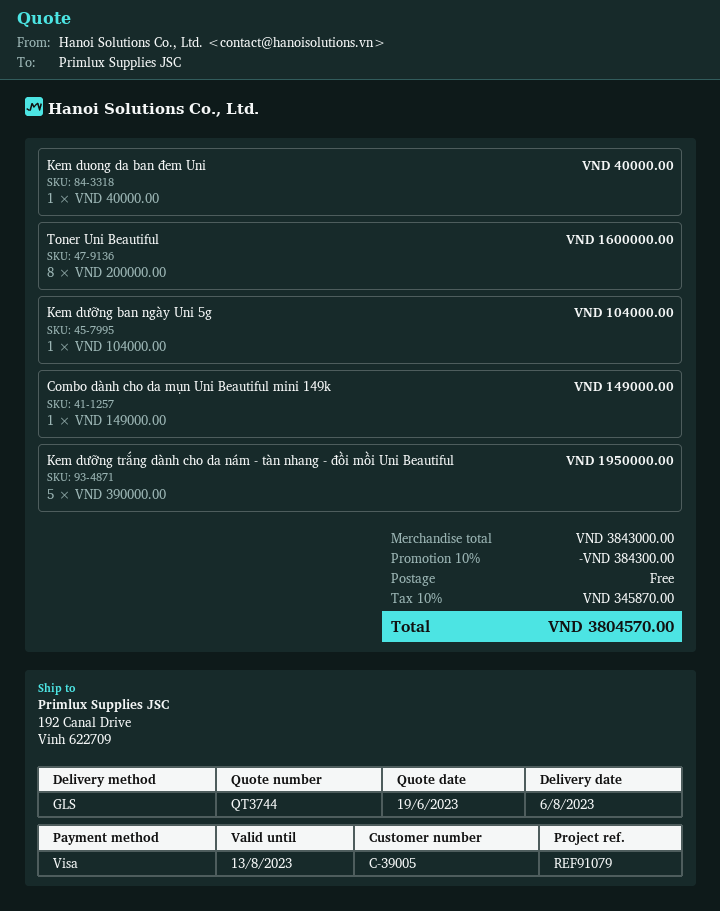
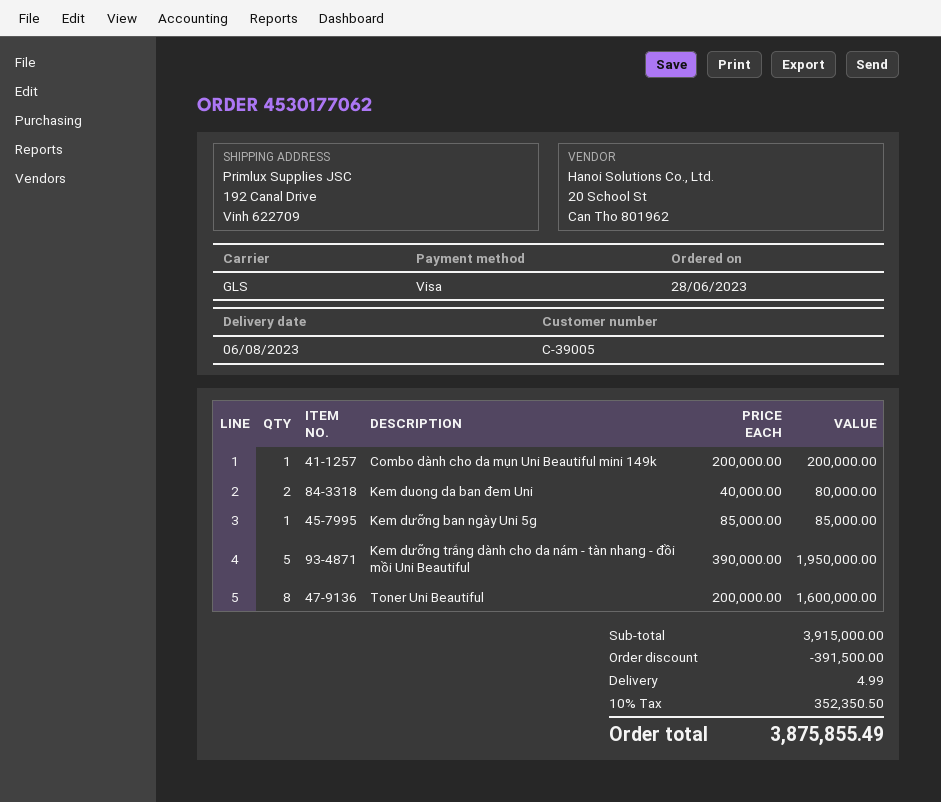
Kem duong da ban đem Uni: 1 x 40000.00 = 40000.00 -> 2 x 40000.00 = 80000.00
Kem dưỡng ban ngày Uni 5g: 1 x 104000.00 = 104000.00 -> 1 x 85000.00 = 85000.00
Combo dành cho da mụn Uni Beautiful mini 149k: 1 x 149000.00 = 149000.00 -> 1 x 200000.00 = 200000.00
subtotal: 3843000.00 -> 3915000.00
discount: 384300.00 -> 391500.00
shipping: 0.00 -> 4.99
tax: 10% = 345870.00 -> 10% = 352350.50
total: 3804570.00 -> 3875855.49

